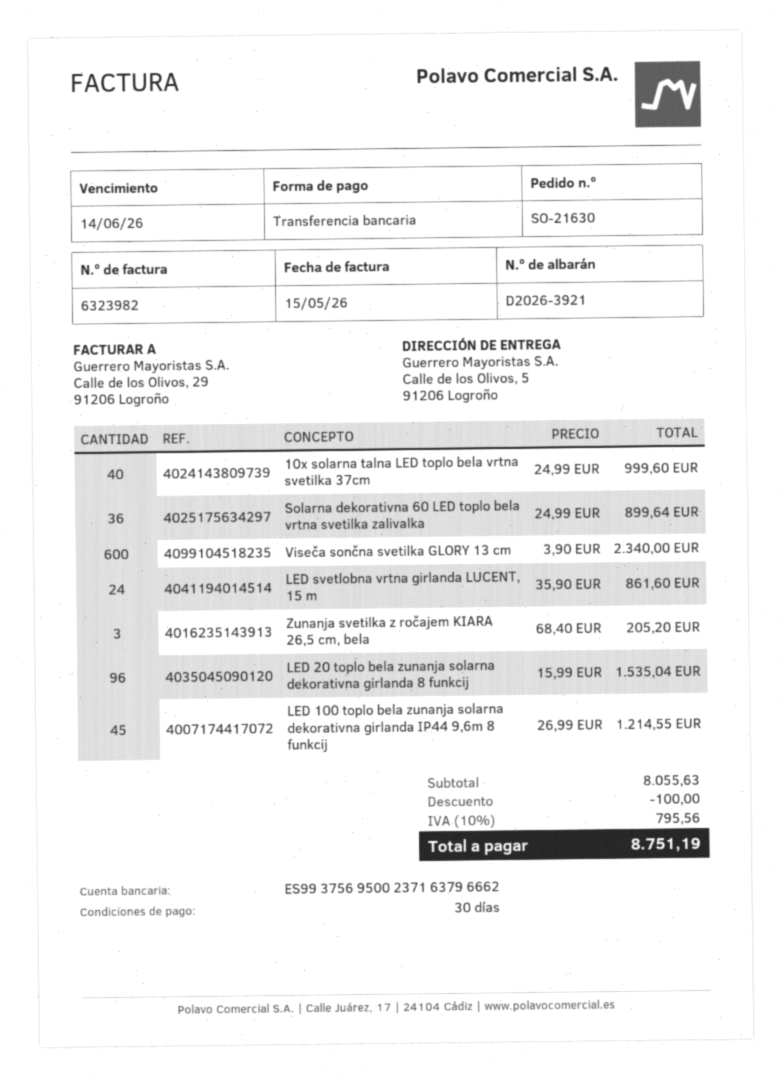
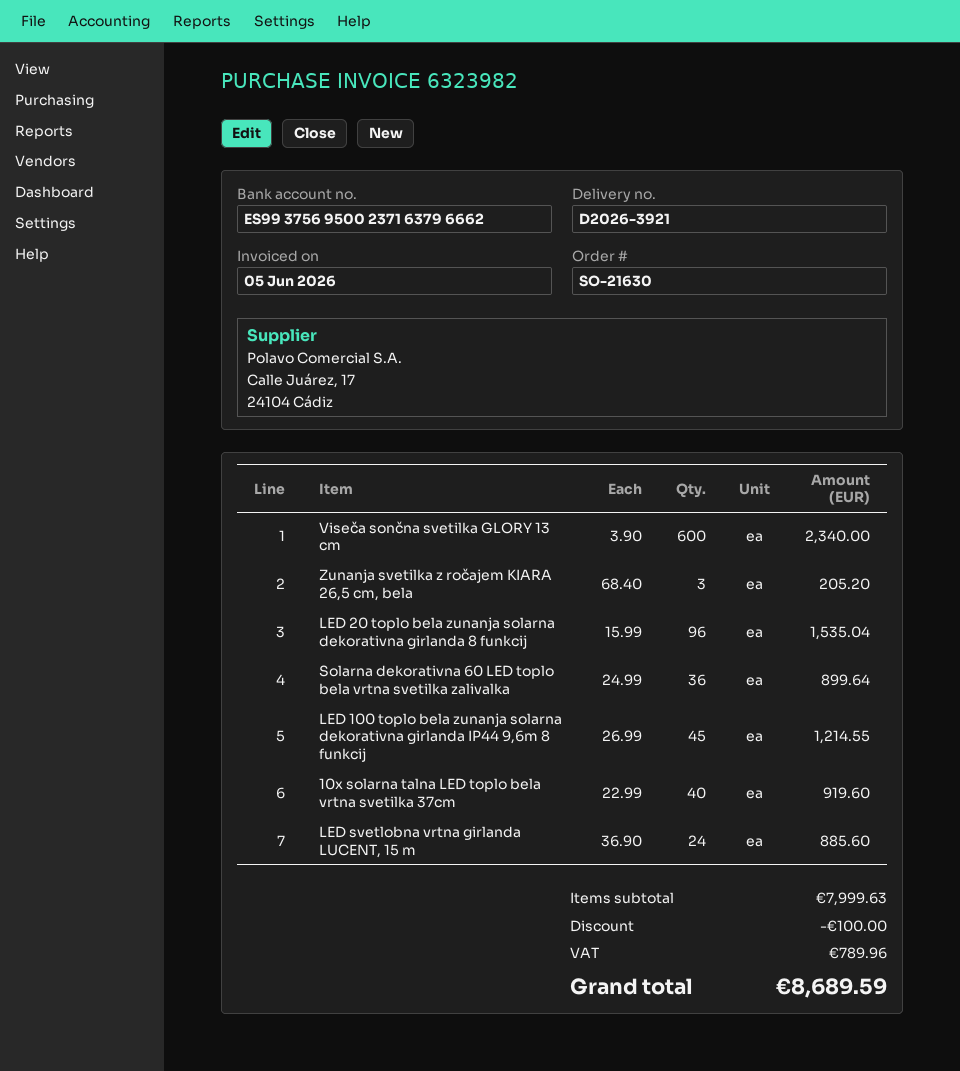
invoice date: 2026-05-15 -> 2026-06-05
10x solarna talna LED toplo bela vrtna svetilka 37cm: 40 x 24.99 = 999.60 -> 40 x 22.99 = 919.60
LED svetlobna vrtna girlanda LUCENT, 15 m: 24 x 35.90 = 861.60 -> 24 x 36.90 = 885.60
subtotal: 8055.63 -> 7999.63
tax: 795.56 -> 789.96
total: 8751.19 -> 8689.59

